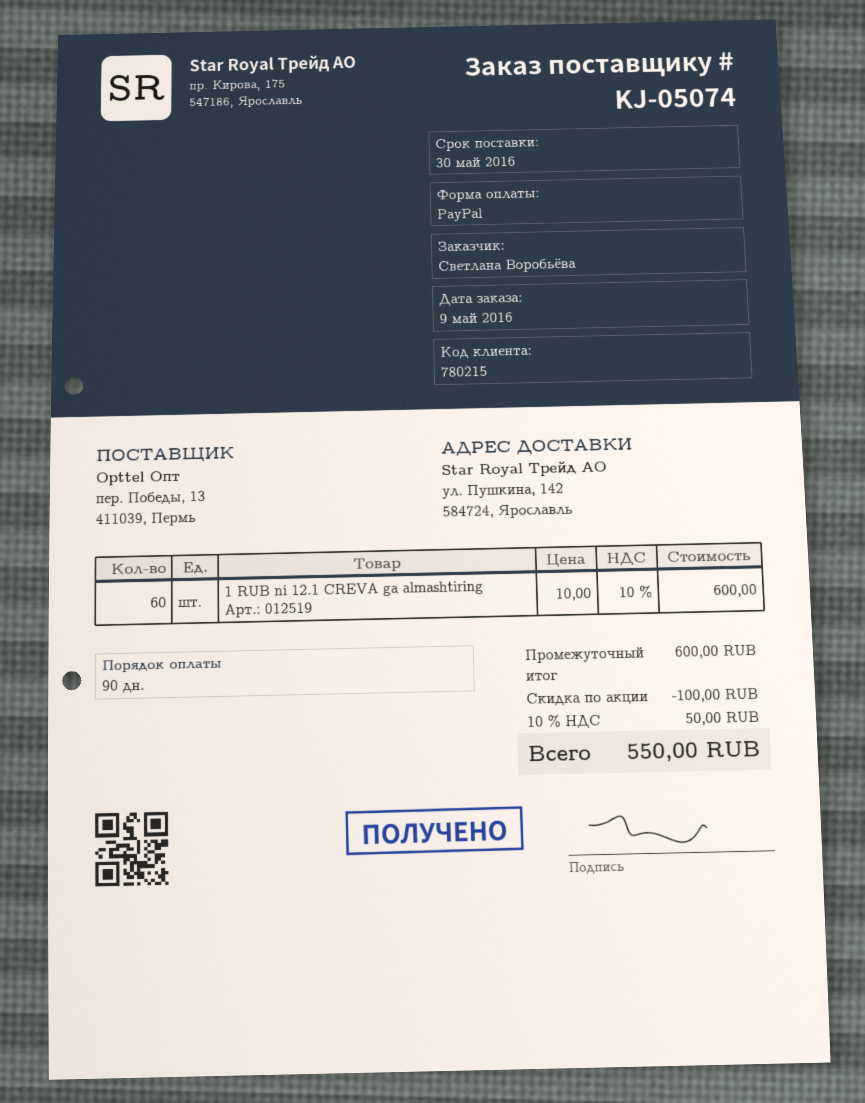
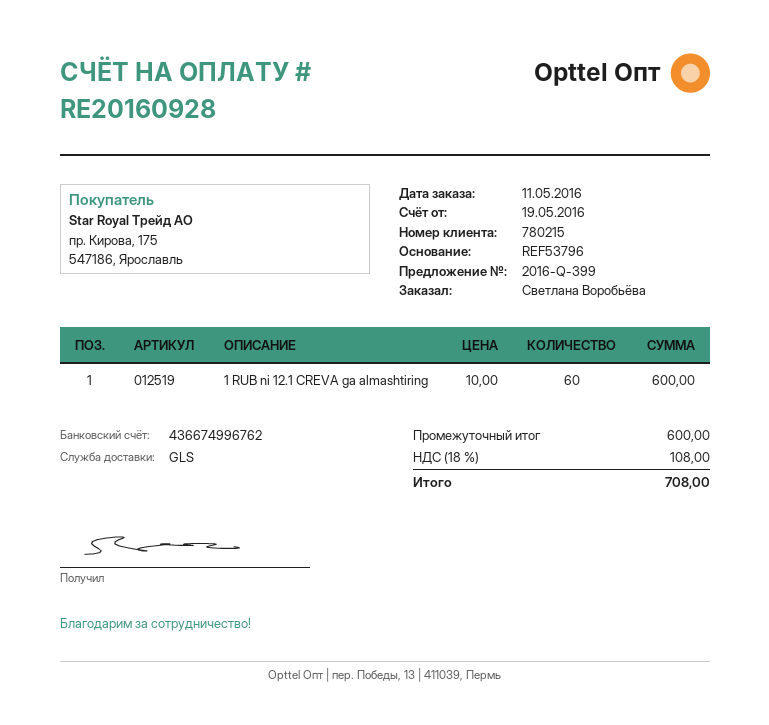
order date: 2016-05-09 -> 2016-05-11
discount: 100.00 -> none
tax: 10% = 50.00 -> 18% = 108.00
total: 550.00 -> 708.00

